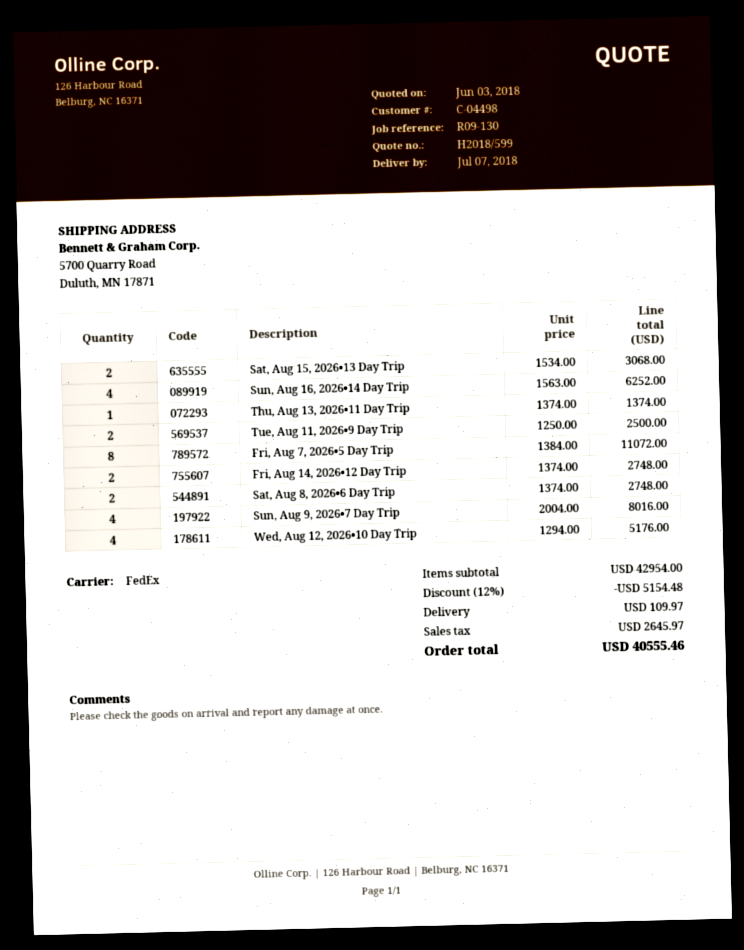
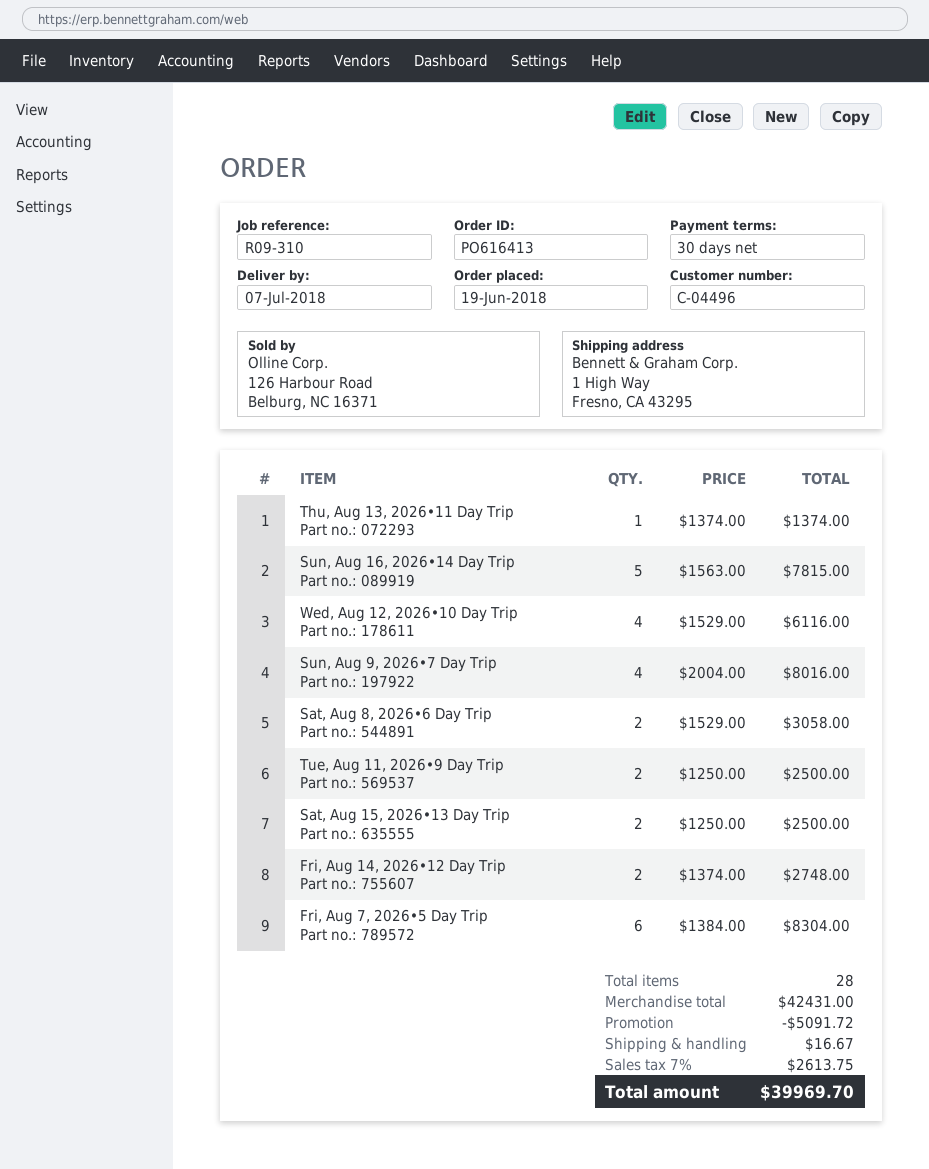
customer number: C-04498 -> C-04496
reference: R09-130 -> R09-310
ship to: 5700 Quarry Road, Duluth, MN 17871 -> 1 High Way, Fresno, CA 43295
Sat, Aug 15, 2026•13 Day Trip: 2 x 1534.00 = 3068.00 -> 2 x 1250.00 = 2500.00
Sun, Aug 16, 2026•14 Day Trip: 4 x 1563.00 = 6252.00 -> 5 x 1563.00 = 7815.00
Fri, Aug 7, 2026•5 Day Trip: 8 x 1384.00 = 11072.00 -> 6 x 1384.00 = 8304.00
Sat, Aug 8, 2026•6 Day Trip: 2 x 1374.00 = 2748.00 -> 2 x 1529.00 = 3058.00
Wed, Aug 12, 2026•10 Day Trip: 4 x 1294.00 = 5176.00 -> 4 x 1529.00 = 6116.00
subtotal: 42954.00 -> 42431.00
discount: 5154.48 -> 5091.72
shipping: 109.97 -> 16.67
tax: 2645.97 -> 2613.75
total: 40555.46 -> 39969.70

